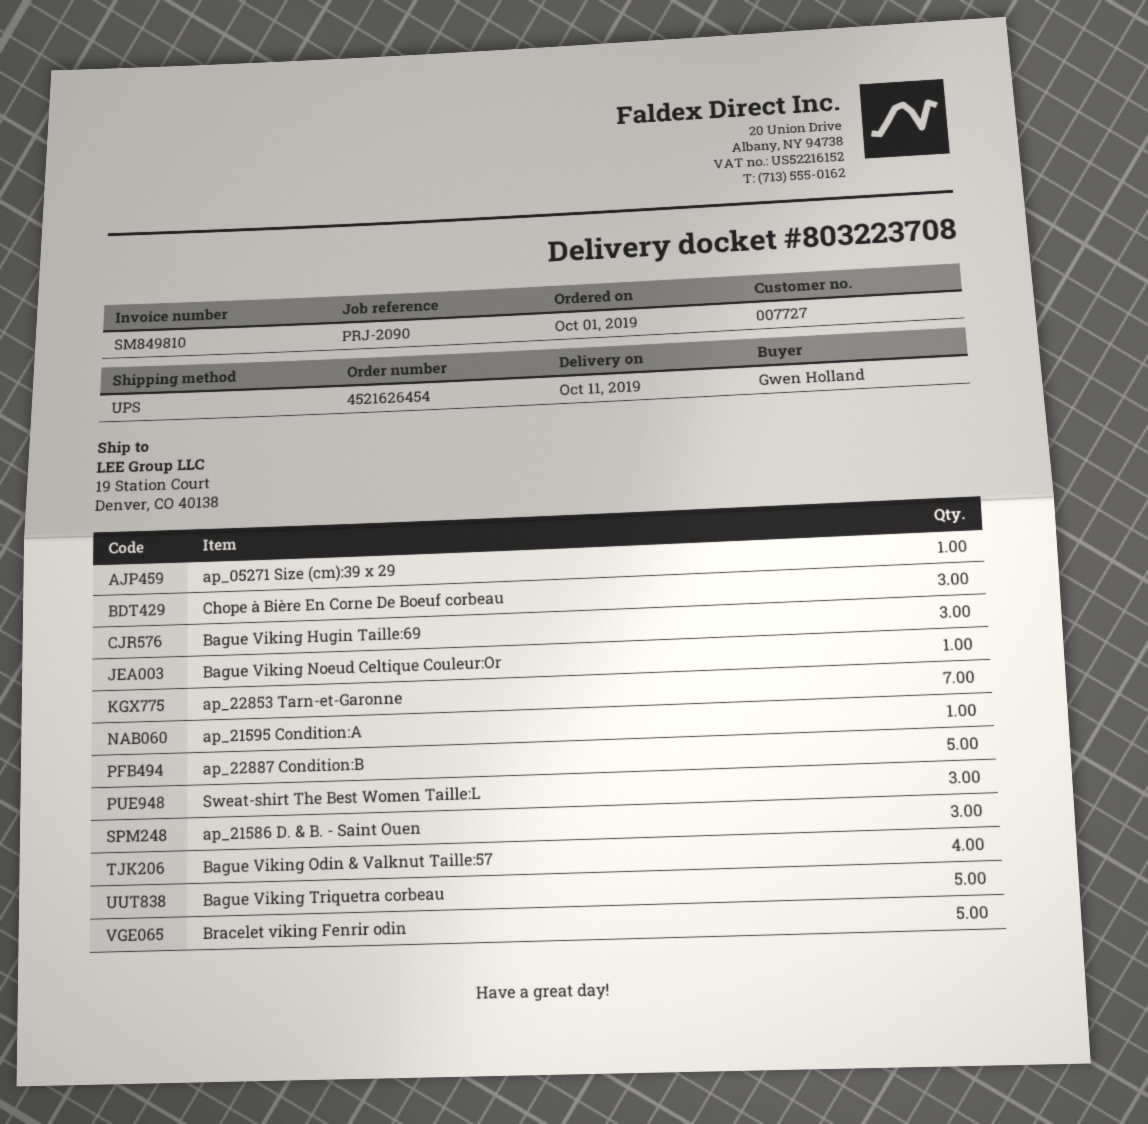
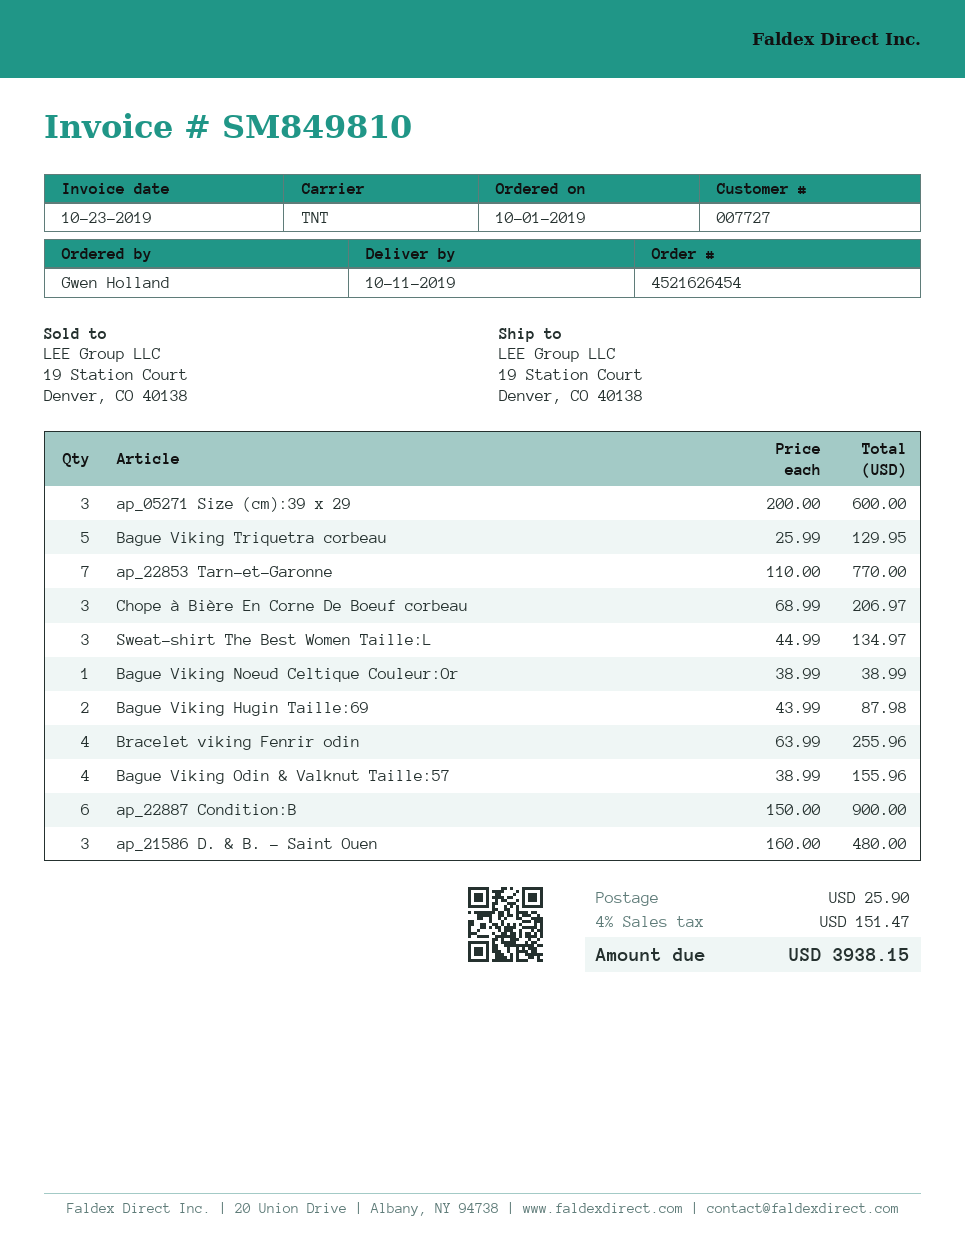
shipping method: UPS -> TNT
ap_05271 Size (cm):39 x 29: 1 -> 3
Bague Viking Hugin Taille:69: 3 -> 2
ap_21595 Condition:A: 1 -> none
ap_22887 Condition:B: 5 -> 6
Bracelet viking Fenrir odin: 5 -> 4

